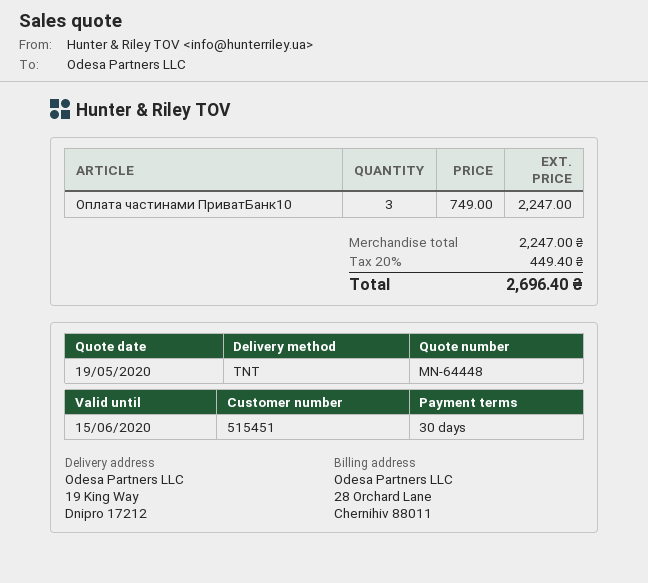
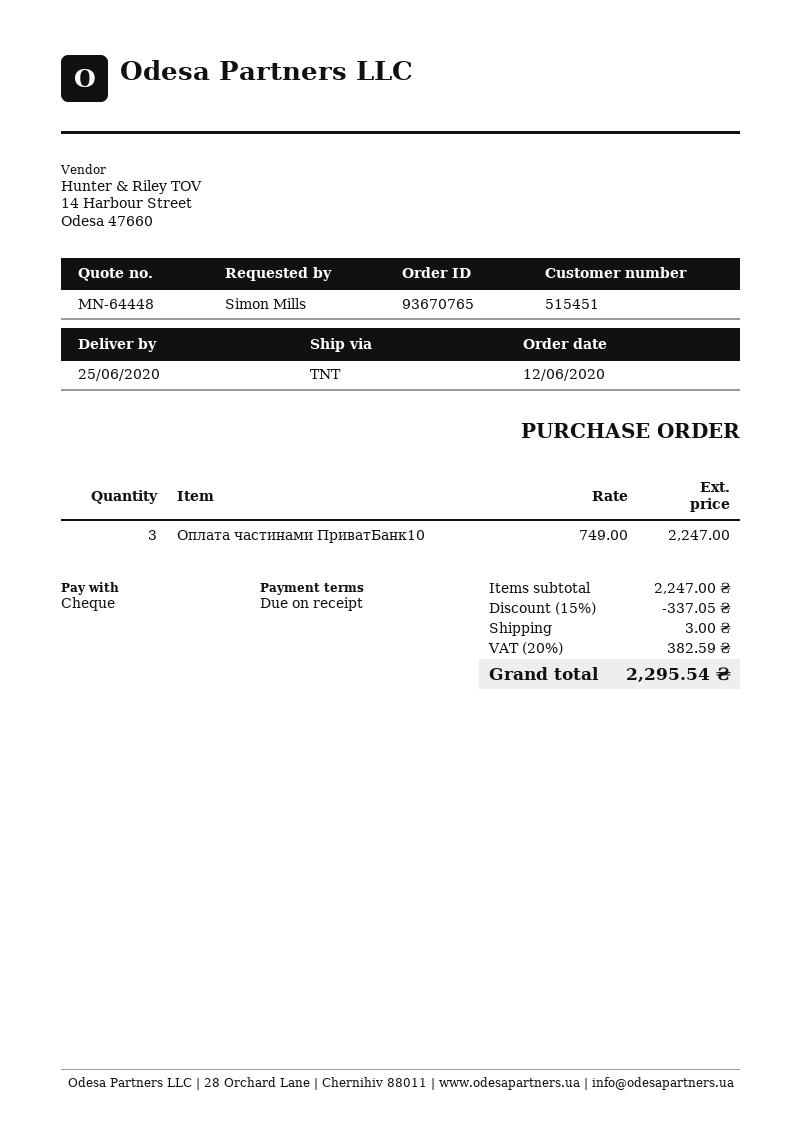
payment terms: 30 days -> on receipt
discount: none -> 15% = 337.05
shipping: none -> 3.00
tax: 20% = 449.40 -> 20% = 382.59
total: 2696.40 -> 2295.54

